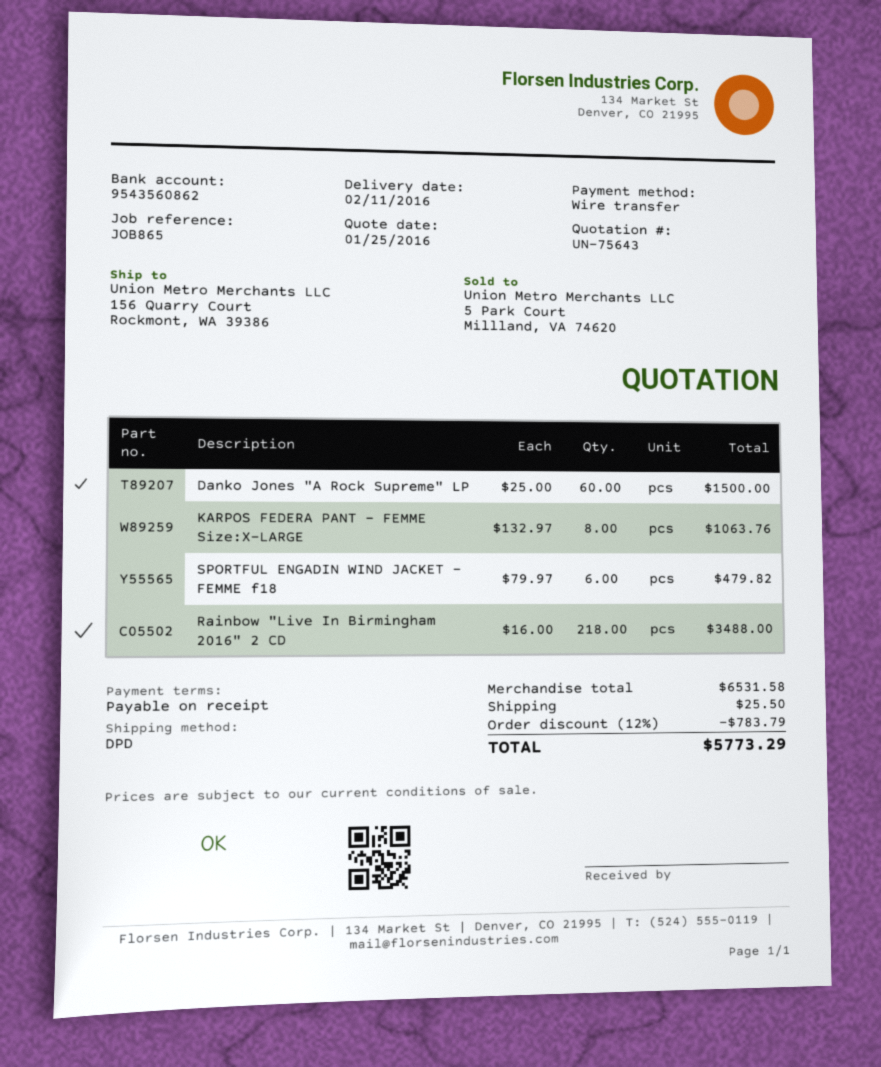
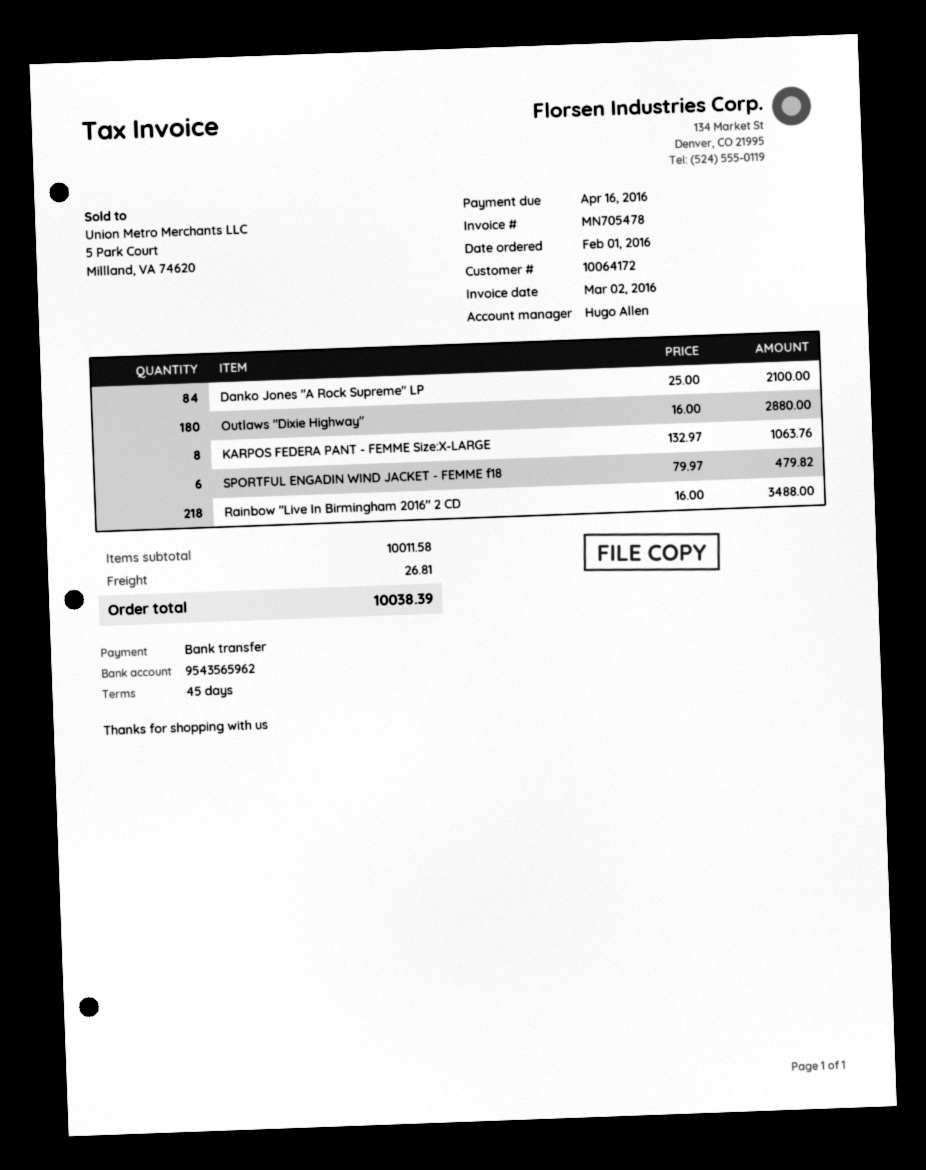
payment terms: on receipt -> 45 days
bank account: 9543560862 -> 9543565962
Danko Jones "A Rock Supreme" LP: 60 x 25.00 = 1500.00 -> 84 x 25.00 = 2100.00
Outlaws "Dixie Highway": none -> 180 x 16.00 = 2880.00
subtotal: 6531.58 -> 10011.58
discount: 12% = 783.79 -> none
shipping: 25.50 -> 26.81
total: 5773.29 -> 10038.39

